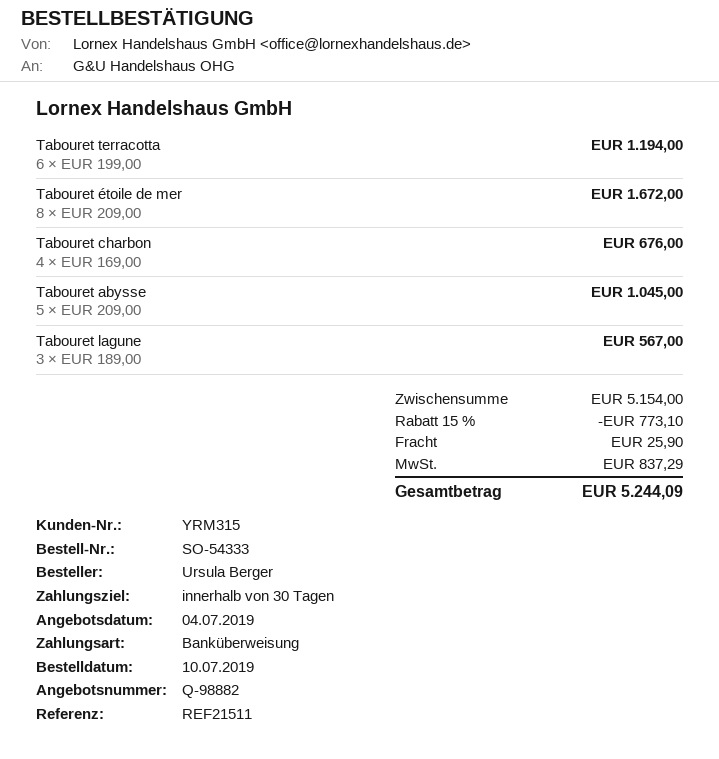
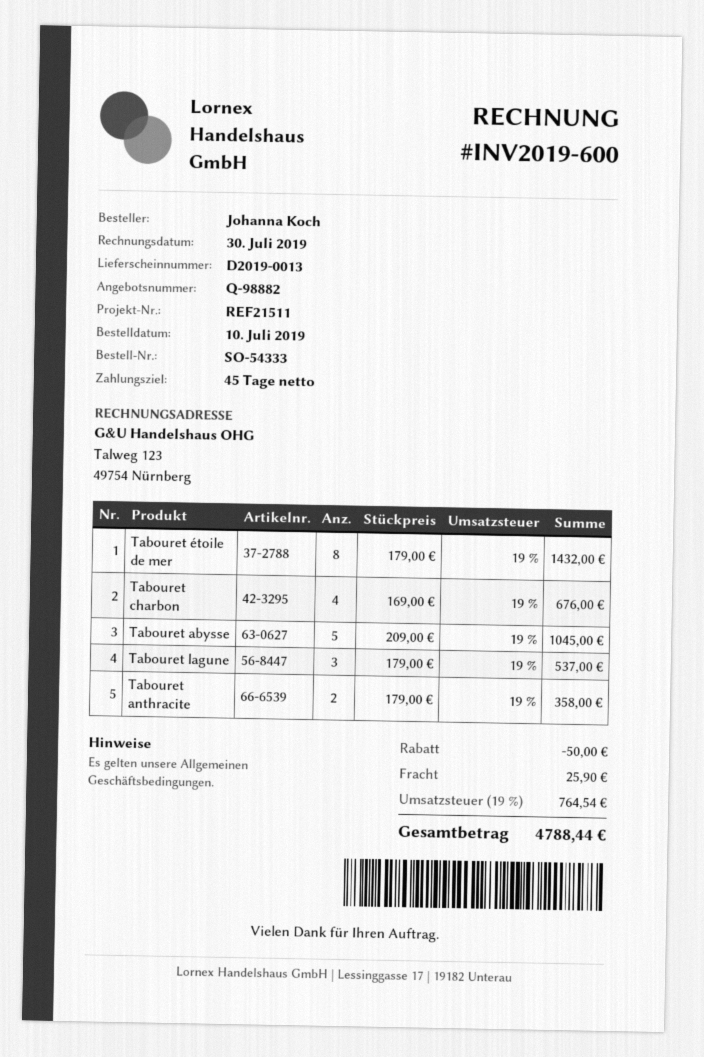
payment terms: 30 days -> 45 days
ordered by: Ursula Berger -> Johanna Koch
Tabouret terracotta: 6 x 199.00 = 1194.00 -> none
Tabouret étoile de mer: 8 x 209.00 = 1672.00 -> 8 x 179.00 = 1432.00
Tabouret lagune: 3 x 189.00 = 567.00 -> 3 x 179.00 = 537.00
Tabouret anthracite: none -> 2 x 179.00 = 358.00
discount: 773.10 -> 50.00
tax: 837.29 -> 764.54
total: 5244.09 -> 4788.44

